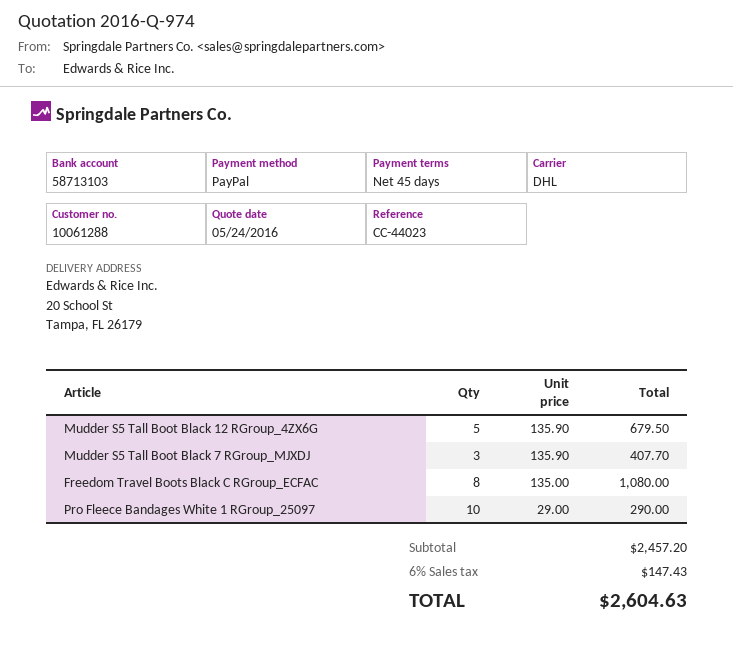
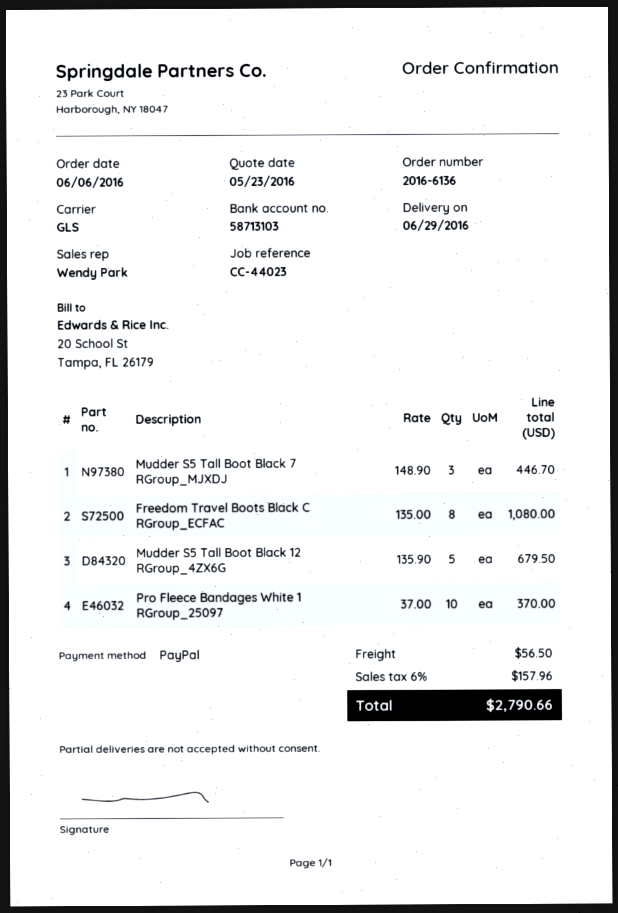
quote date: 2016-05-24 -> 2016-05-23
shipping method: DHL -> GLS
Mudder S5 Tall Boot Black 7 RGroup_MJXDJ: 3 x 135.90 = 407.70 -> 3 x 148.90 = 446.70
Pro Fleece Bandages White 1 RGroup_25097: 10 x 29.00 = 290.00 -> 10 x 37.00 = 370.00
shipping: none -> 56.50
tax: 6% = 147.43 -> 6% = 157.96
total: 2604.63 -> 2790.66

